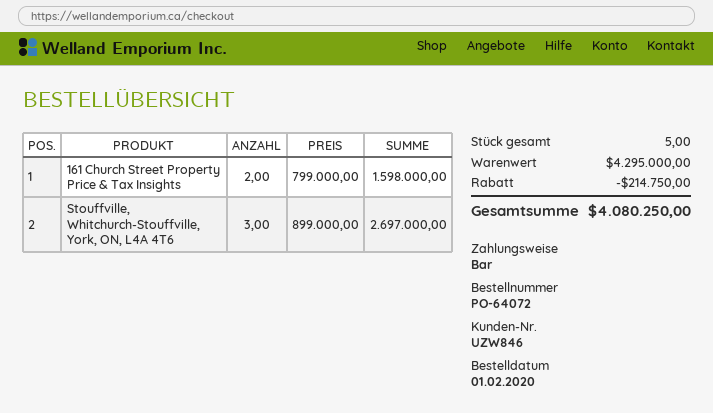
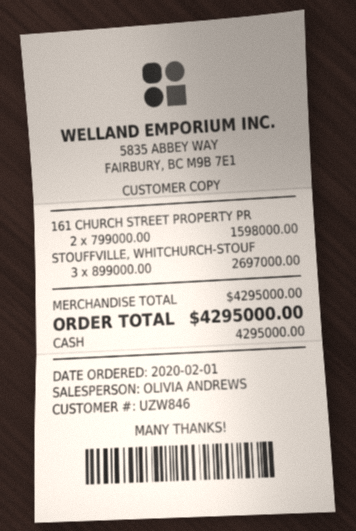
discount: 214750.00 -> none
total: 4080250.00 -> 4295000.00

